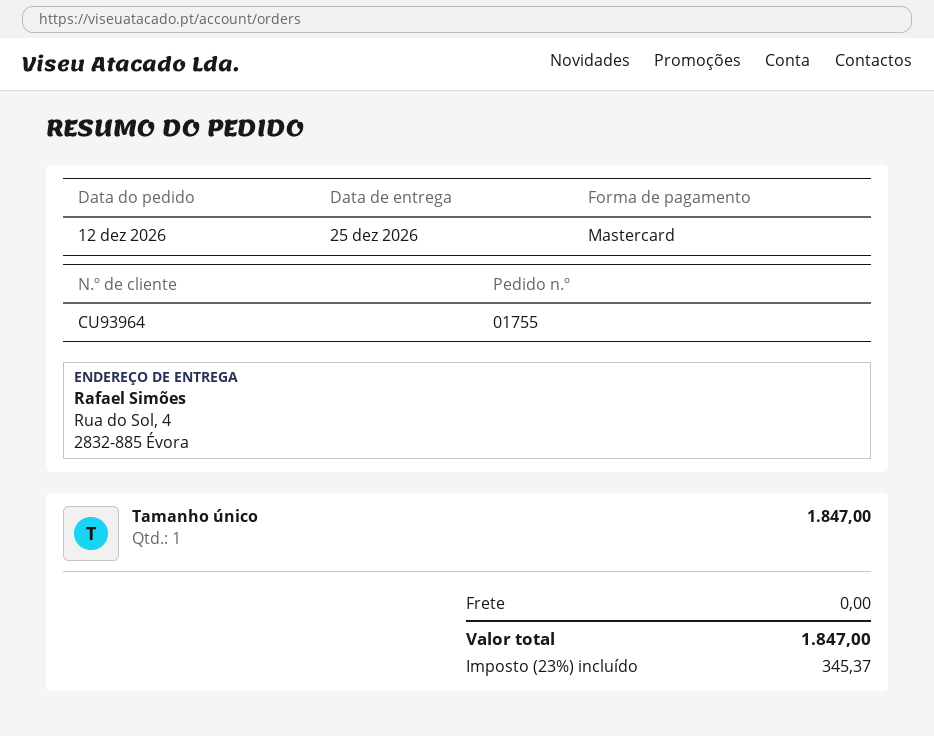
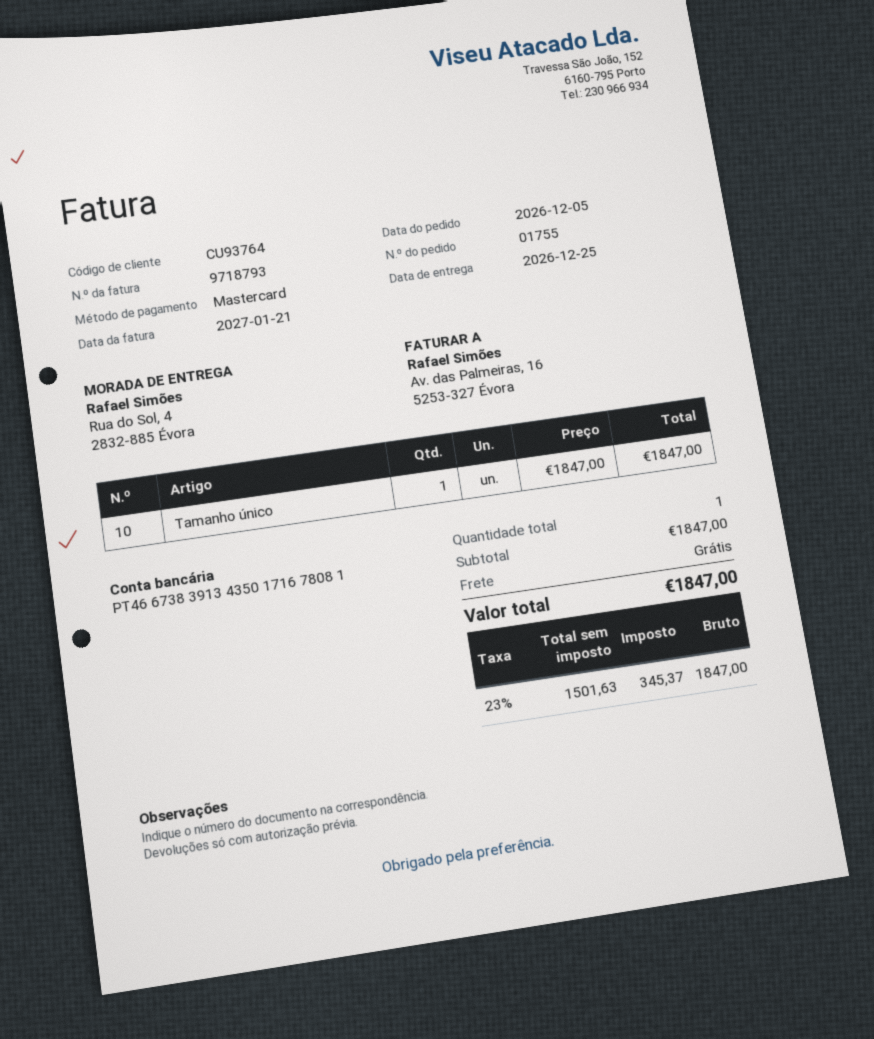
order date: 2026-12-12 -> 2026-12-05
customer number: CU93964 -> CU93764

